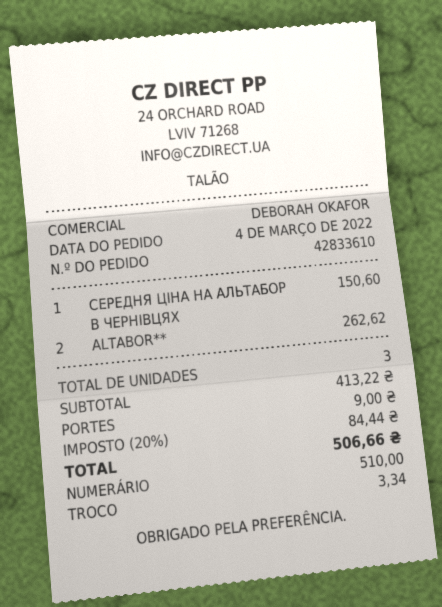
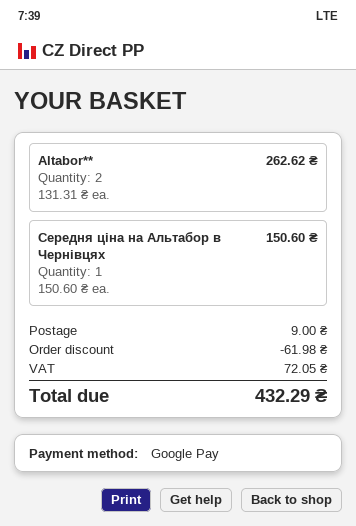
payment method: cash -> Google Pay
discount: none -> 61.98
tax: 84.44 -> 72.05
total: 506.66 -> 432.29

